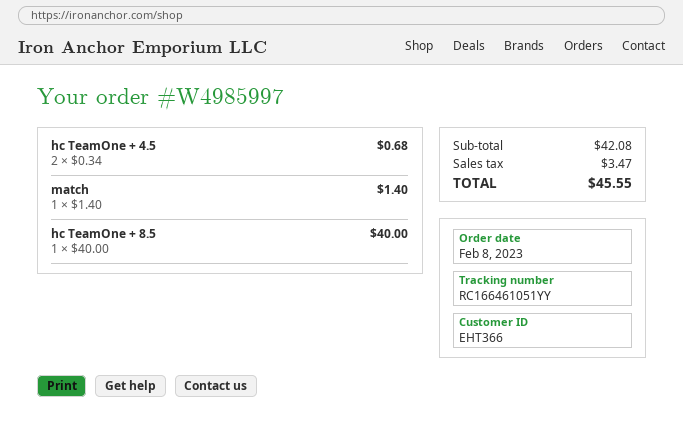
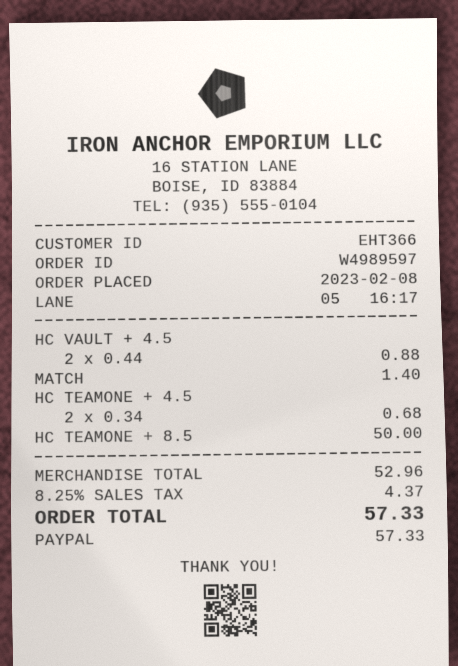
order number: W4985997 -> W4989597
hc TeamOne + 8.5: 1 x 40.00 = 40.00 -> 1 x 50.00 = 50.00
HC VAULT + 4.5: none -> 2 x 0.44 = 0.88
subtotal: 42.08 -> 52.96
tax: 3.47 -> 4.37
total: 45.55 -> 57.33

